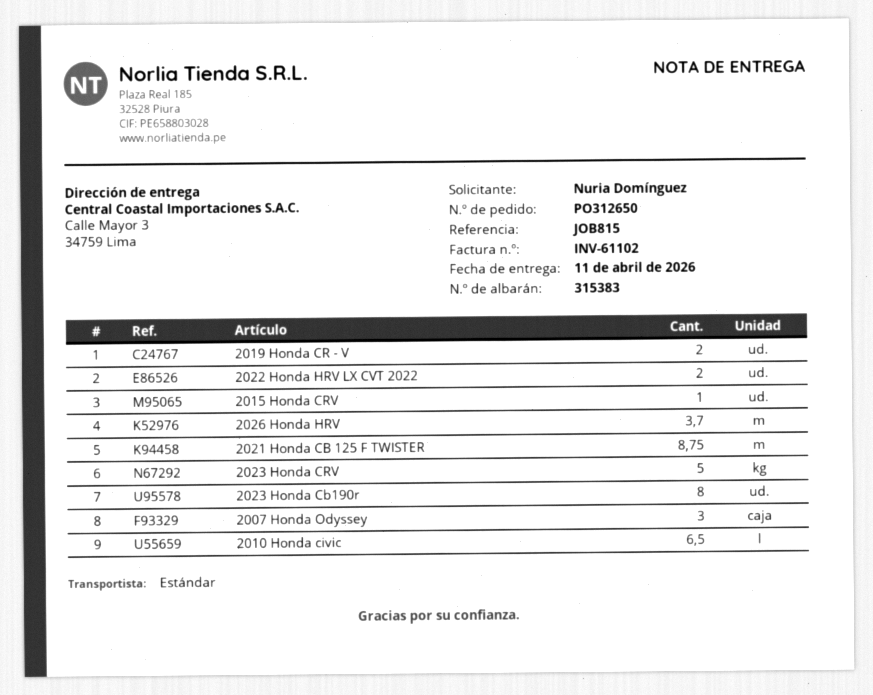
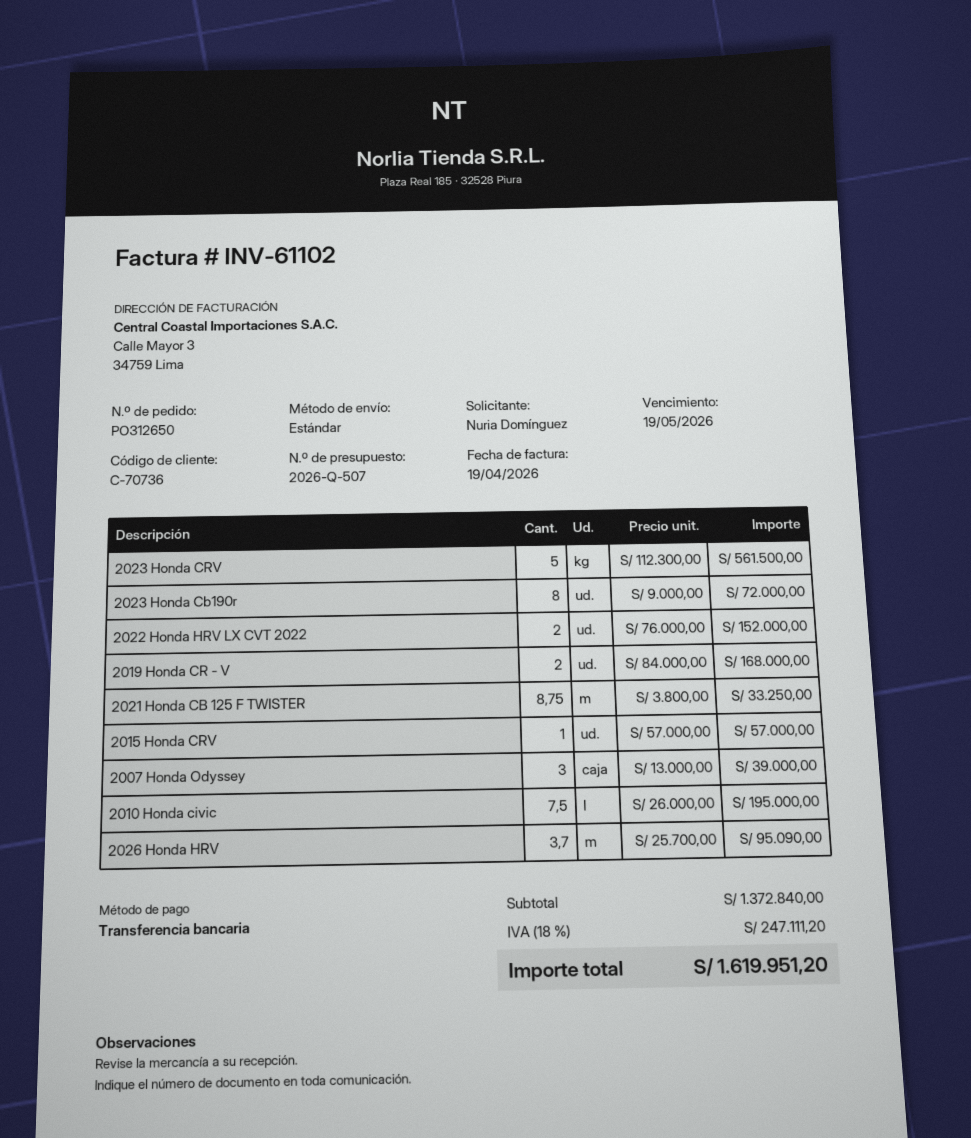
2010 Honda civic: 6.5 -> 7.5

